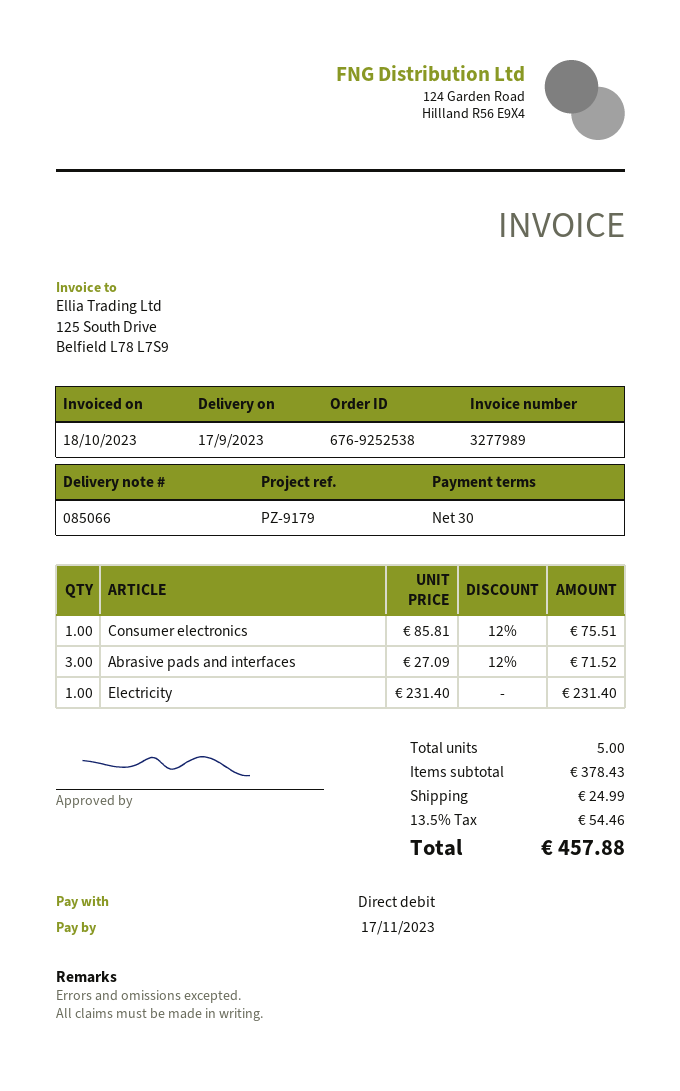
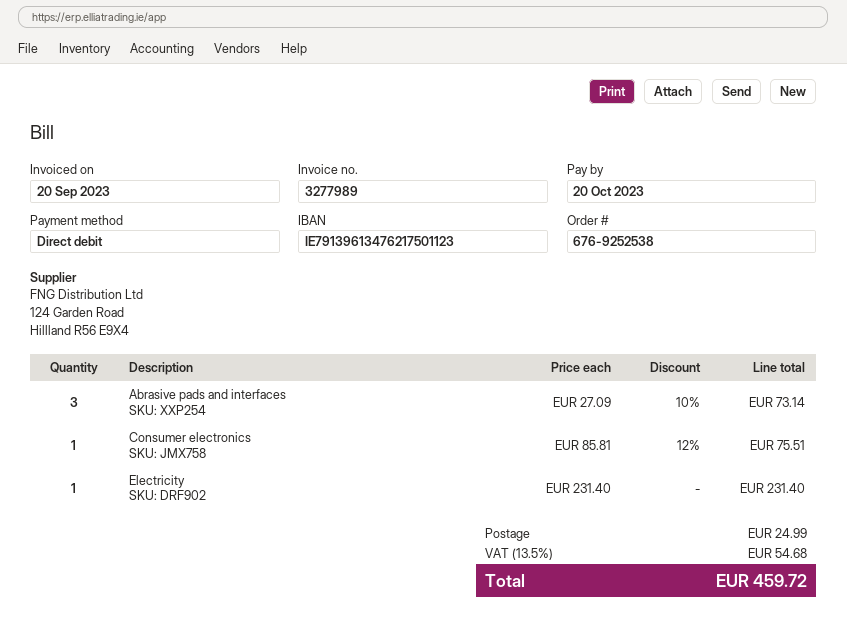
invoice date: 2023-10-18 -> 2023-09-20
due date: 2023-11-17 -> 2023-10-20
Abrasive pads and interfaces: 3 x 27.09 - 12% = 71.52 -> 3 x 27.09 - 10% = 73.14
tax: 13.5% = 54.46 -> 13.5% = 54.68
total: 457.88 -> 459.72

